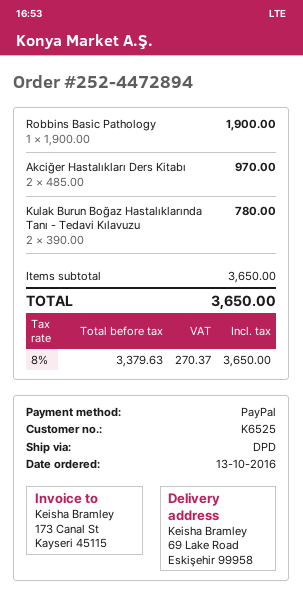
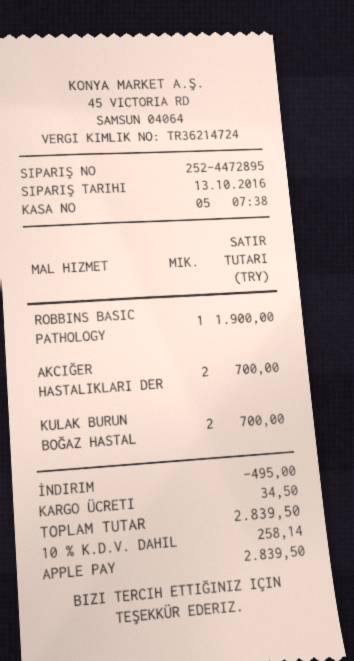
order number: 252-4472894 -> 252-4472895
payment method: PayPal -> Apple Pay
Akciğer Hastalıkları Ders Kitabı: 2 for 970.00 -> 2 for 700.00
Kulak Burun Boğaz Hastalıklarında Tanı - Tedavi Kılavuzu: 2 for 780.00 -> 2 for 700.00
discount: none -> 495.00
shipping: none -> 34.50
tax: 8% = 270.37 -> 10% = 258.14
total: 3650.00 -> 2839.50

